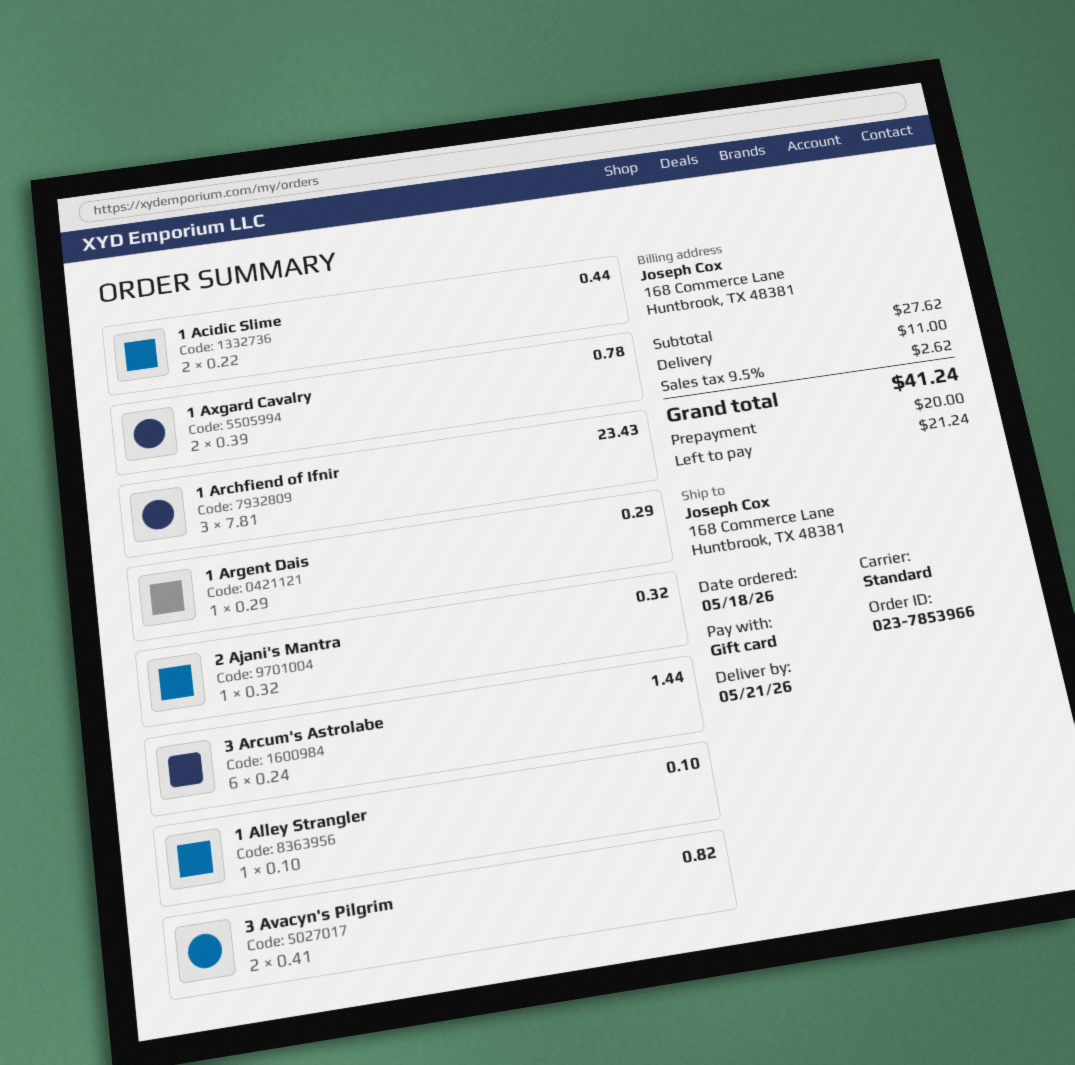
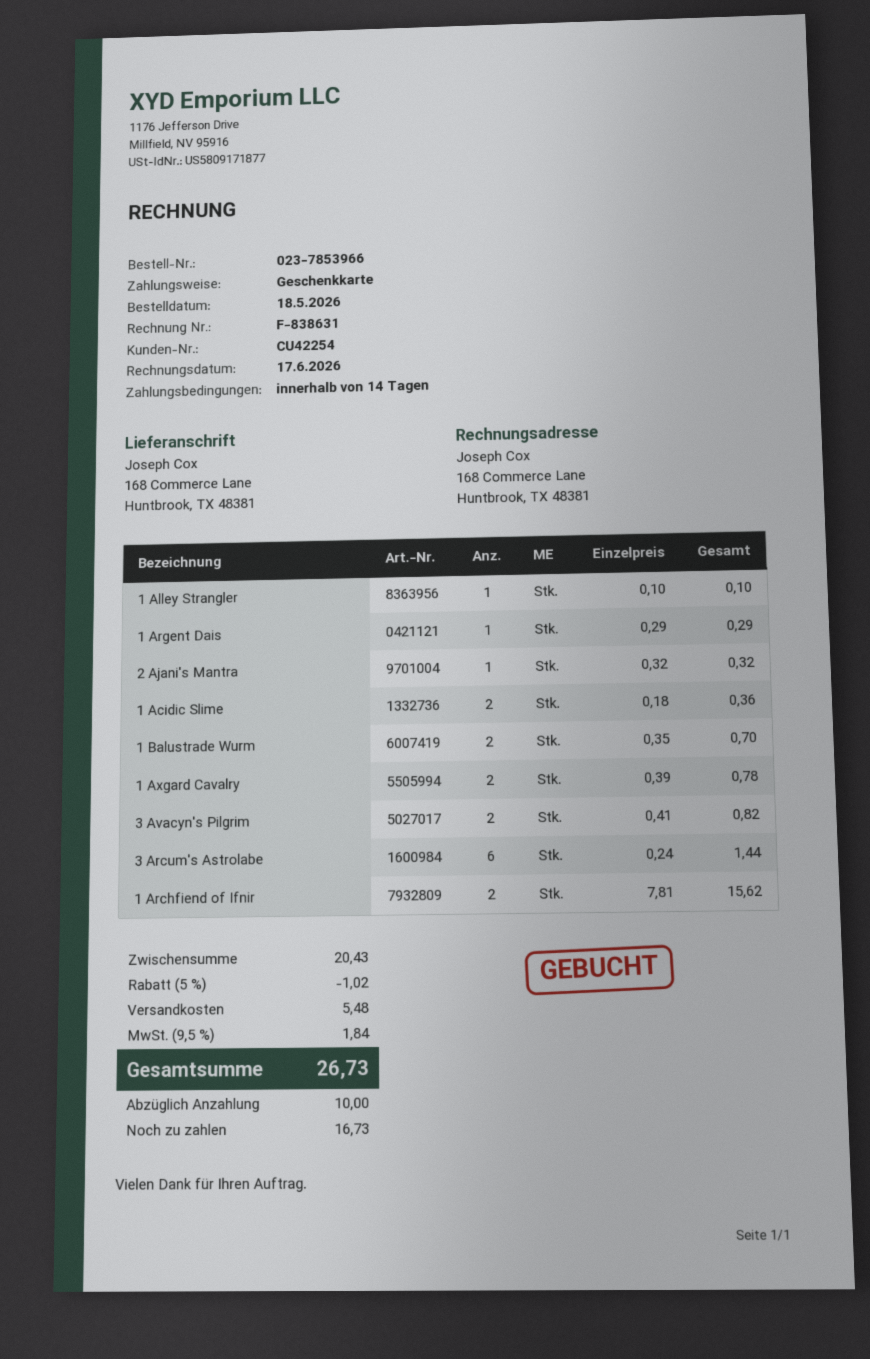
1 Acidic Slime: 2 x 0.22 = 0.44 -> 2 x 0.18 = 0.36
1 Archfiend of Ifnir: 3 x 7.81 = 23.43 -> 2 x 7.81 = 15.62
1 Balustrade Wurm: none -> 2 x 0.35 = 0.70
subtotal: 27.62 -> 20.43
discount: none -> 5% = 1.02
shipping: 11.00 -> 5.48
tax: 9.5% = 2.62 -> 9.5% = 1.84
total: 41.24 -> 26.73
deposit: 20.00 -> 10.00
balance: 21.24 -> 16.73

